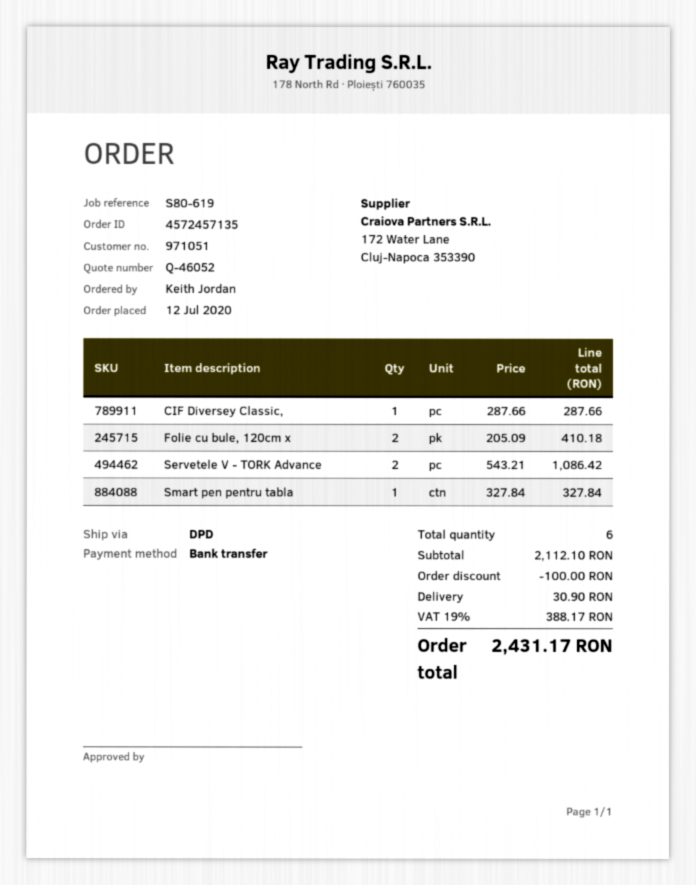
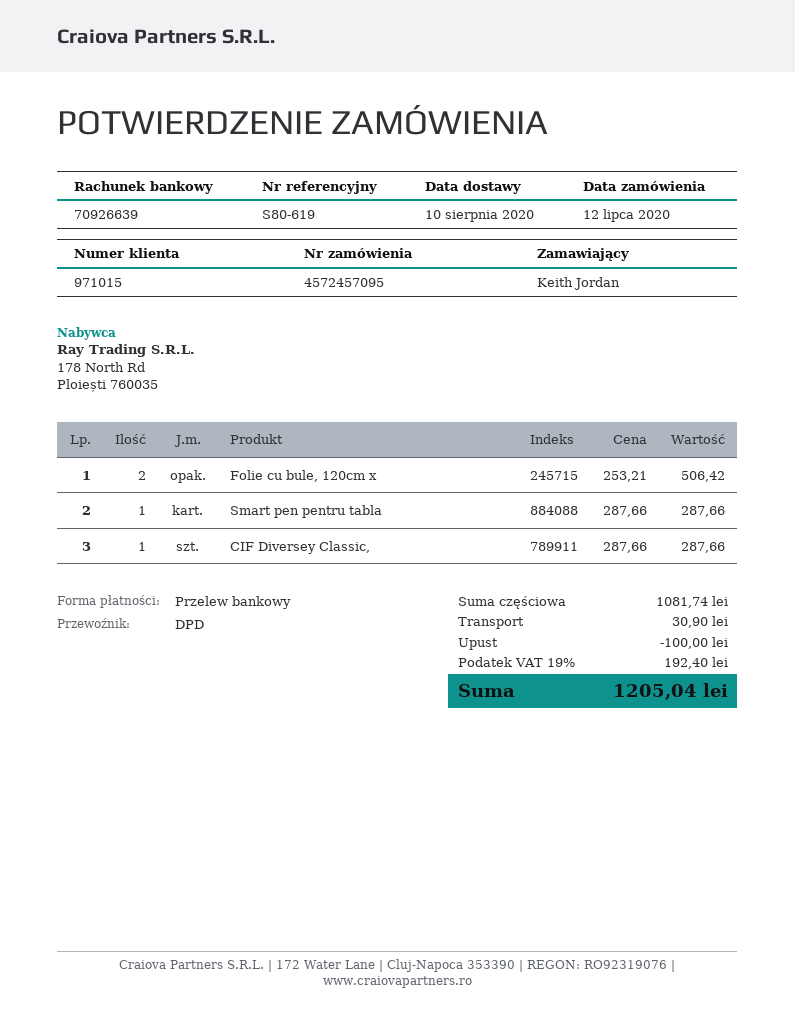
order number: 4572457135 -> 4572457095
customer number: 971051 -> 971015
Folie cu bule, 120cm x: 2 x 205.09 = 410.18 -> 2 x 253.21 = 506.42
Servetele V - TORK Advance: 2 x 543.21 = 1086.42 -> none
Smart pen pentru tabla: 1 x 327.84 = 327.84 -> 1 x 287.66 = 287.66
subtotal: 2112.10 -> 1081.74
tax: 19% = 388.17 -> 19% = 192.40
total: 2431.17 -> 1205.04

